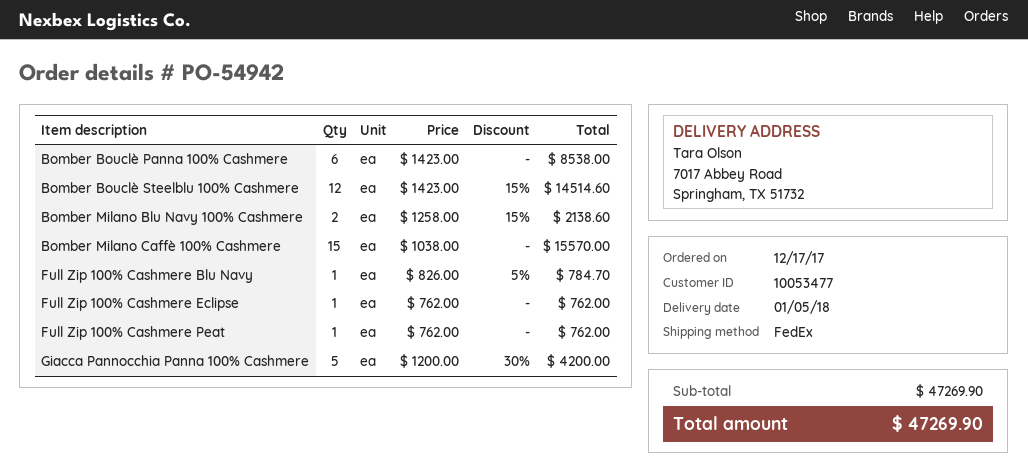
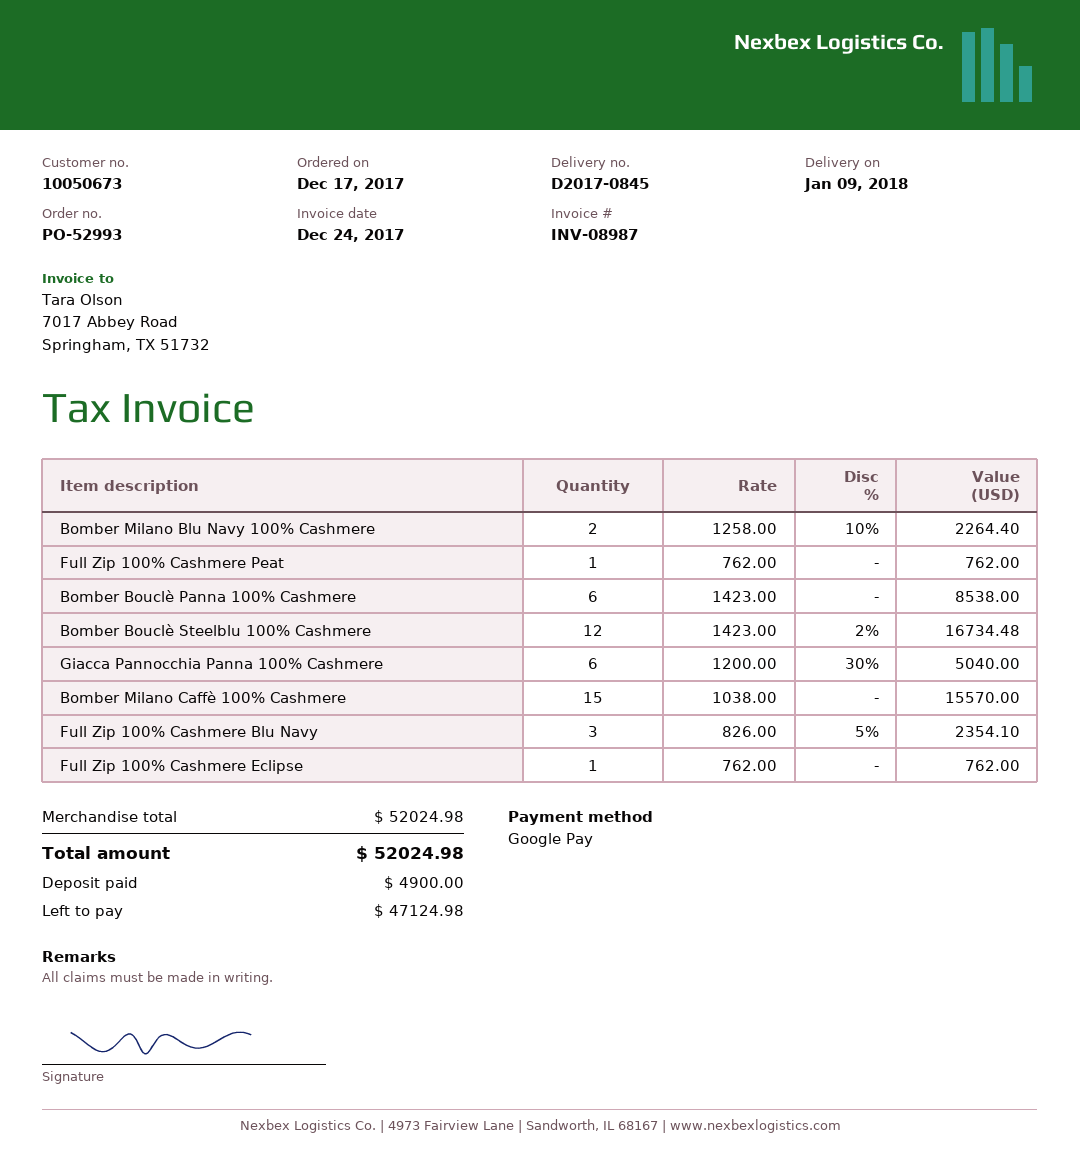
order number: PO-54942 -> PO-52993
delivery date: 2018-01-05 -> 2018-01-09
customer number: 10053477 -> 10050673
Bomber Bouclè Steelblu 100% Cashmere: 12 x 1423.00 - 15% = 14514.60 -> 12 x 1423.00 - 2% = 16734.48
Bomber Milano Blu Navy 100% Cashmere: 2 x 1258.00 - 15% = 2138.60 -> 2 x 1258.00 - 10% = 2264.40
Full Zip 100% Cashmere Blu Navy: 1 x 826.00 - 5% = 784.70 -> 3 x 826.00 - 5% = 2354.10
Giacca Pannocchia Panna 100% Cashmere: 5 x 1200.00 - 30% = 4200.00 -> 6 x 1200.00 - 30% = 5040.00
subtotal: 47269.90 -> 52024.98
total: 47269.90 -> 52024.98

